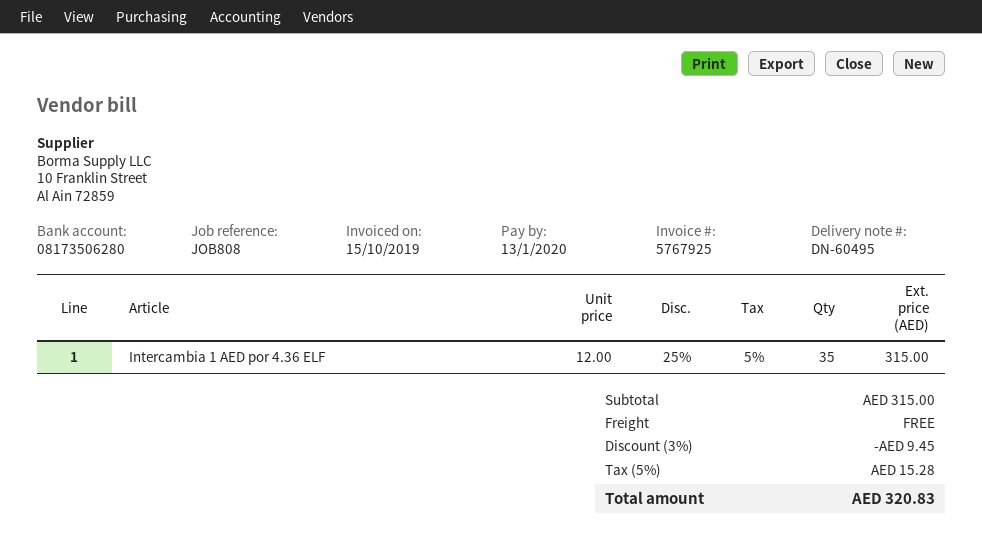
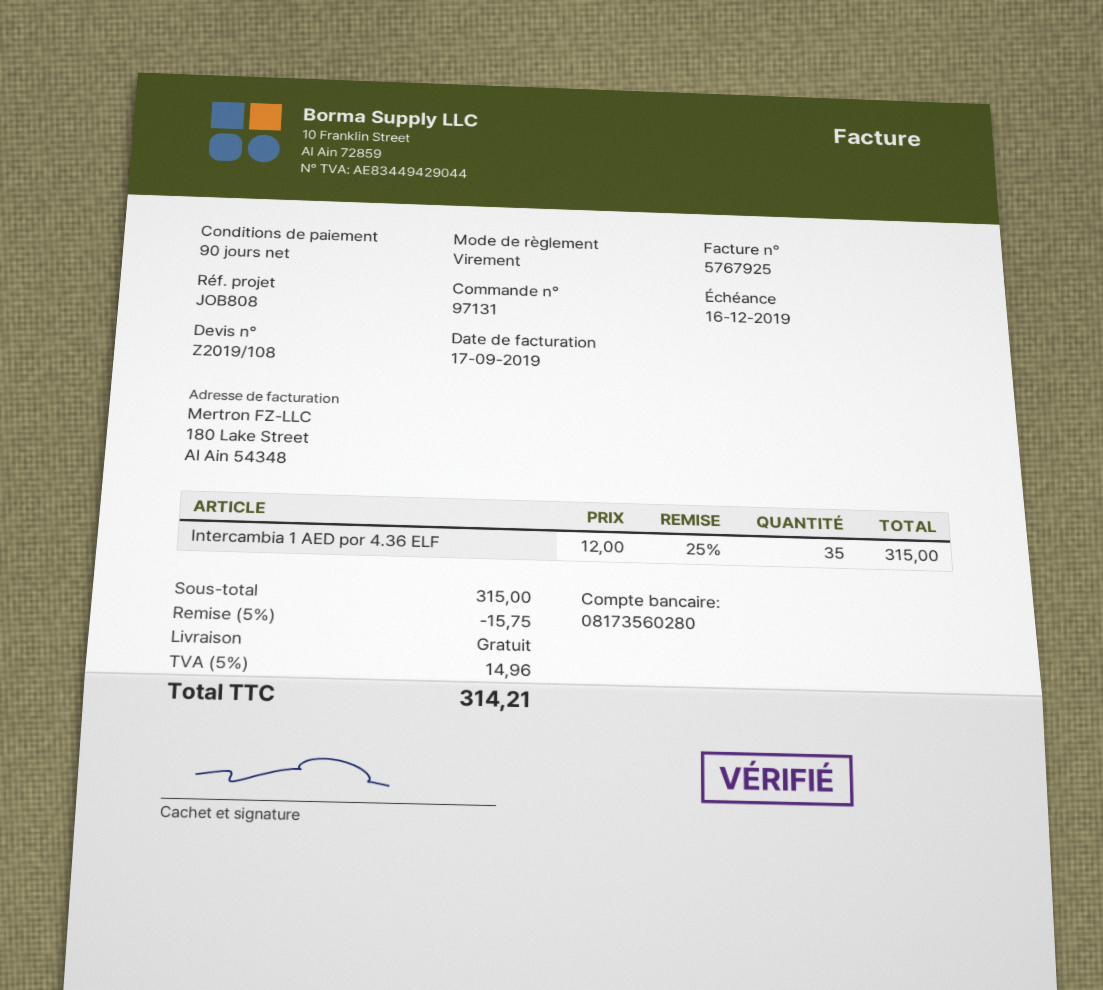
invoice date: 2019-10-15 -> 2019-09-17
due date: 2020-01-13 -> 2019-12-16
bank account: 08173506280 -> 08173560280
discount: 3% = 9.45 -> 5% = 15.75
tax: 5% = 15.28 -> 5% = 14.96
total: 320.83 -> 314.21

